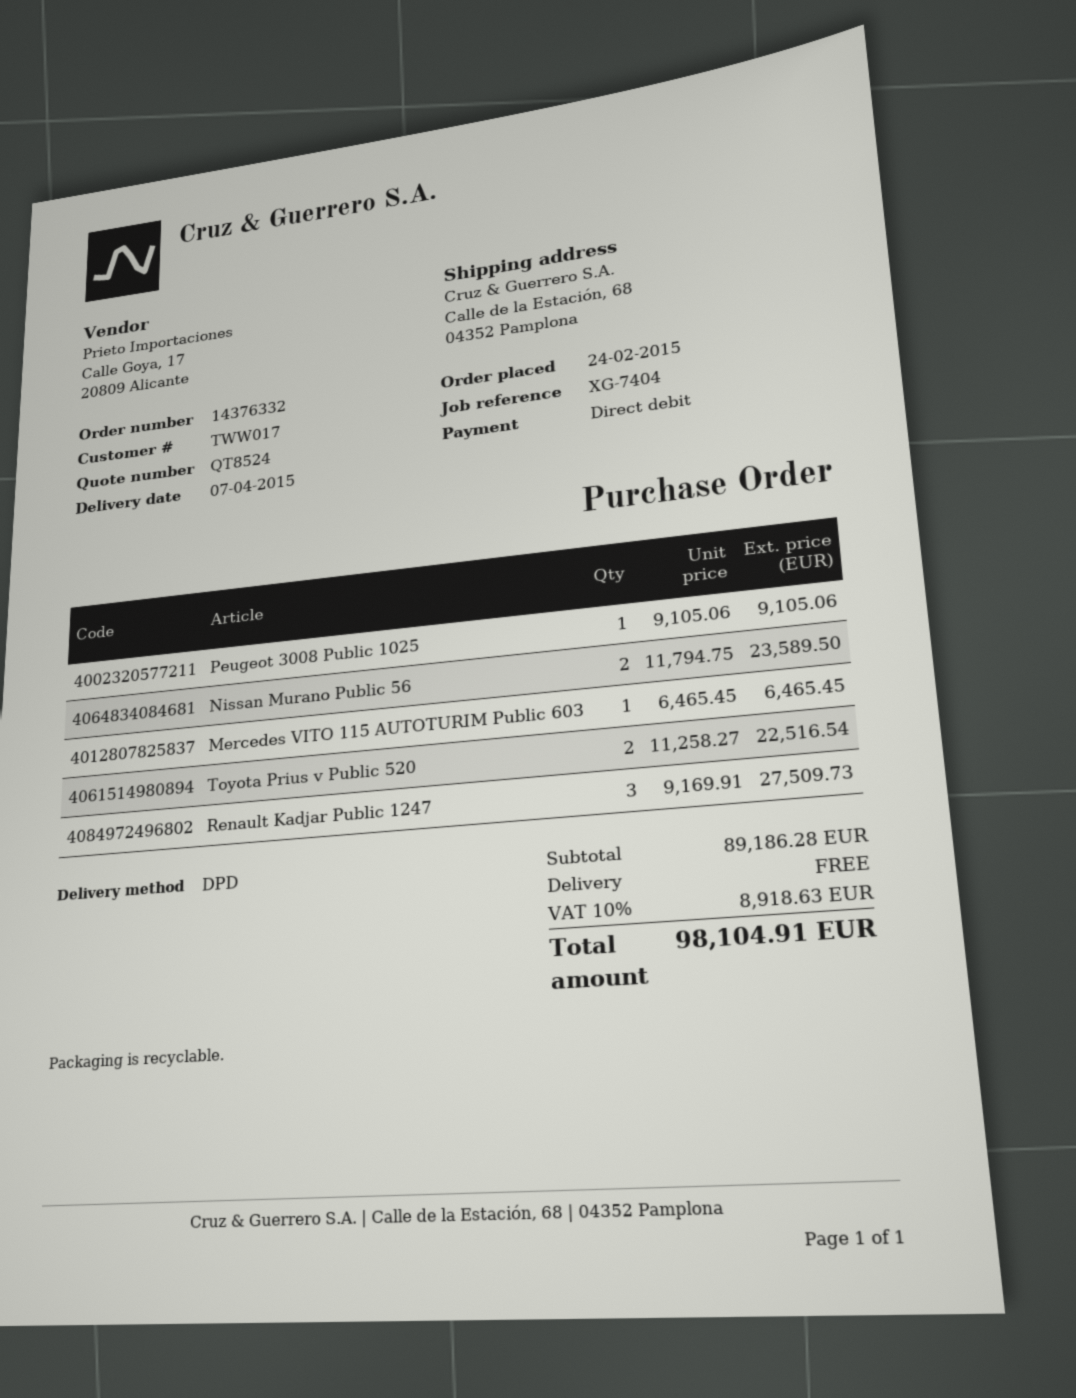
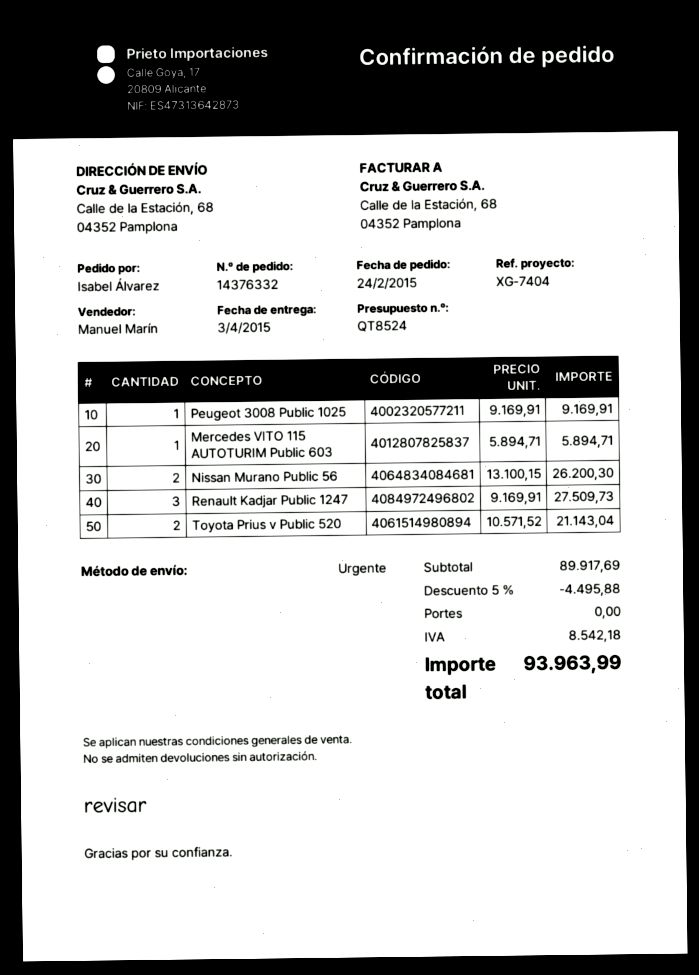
delivery date: 2015-04-07 -> 2015-04-03
shipping method: DPD -> express
Peugeot 3008 Public 1025: 1 x 9105.06 = 9105.06 -> 1 x 9169.91 = 9169.91
Nissan Murano Public 56: 2 x 11794.75 = 23589.50 -> 2 x 13100.15 = 26200.30
Mercedes VITO 115 AUTOTURIM Public 603: 1 x 6465.45 = 6465.45 -> 1 x 5894.71 = 5894.71
Toyota Prius v Public 520: 2 x 11258.27 = 22516.54 -> 2 x 10571.52 = 21143.04
subtotal: 89186.28 -> 89917.69
discount: none -> 5% = 4495.88
tax: 8918.63 -> 8542.18
total: 98104.91 -> 93963.99

